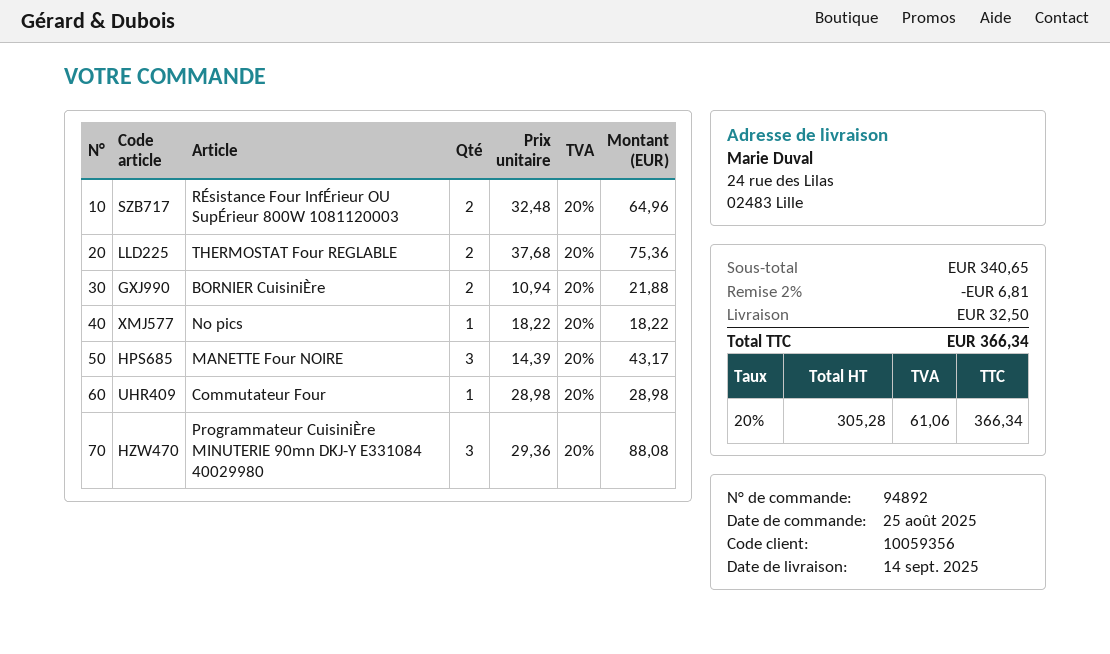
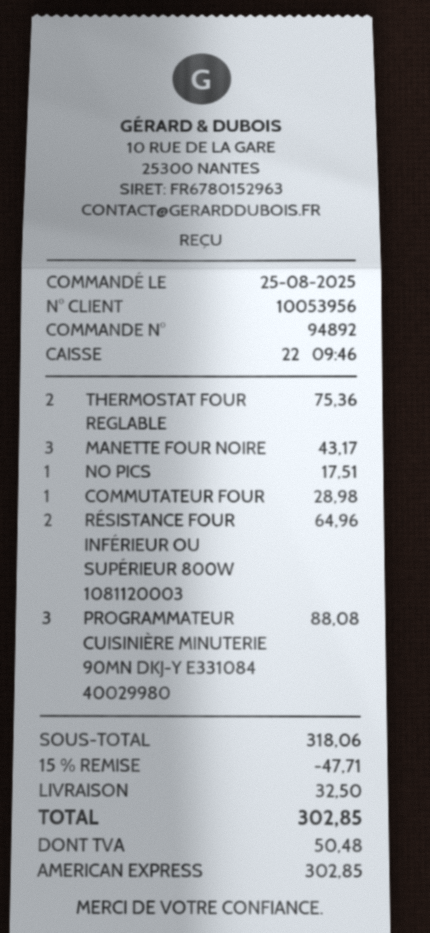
customer number: 10059356 -> 10053956
BORNIER CuisiniÈre: 2 for 21.88 -> none
No pics: 1 for 18.22 -> 1 for 17.51
subtotal: 340.65 -> 318.06
discount: 2% = 6.81 -> 15% = 47.71
tax: 61.06 -> 50.48
total: 366.34 -> 302.85

